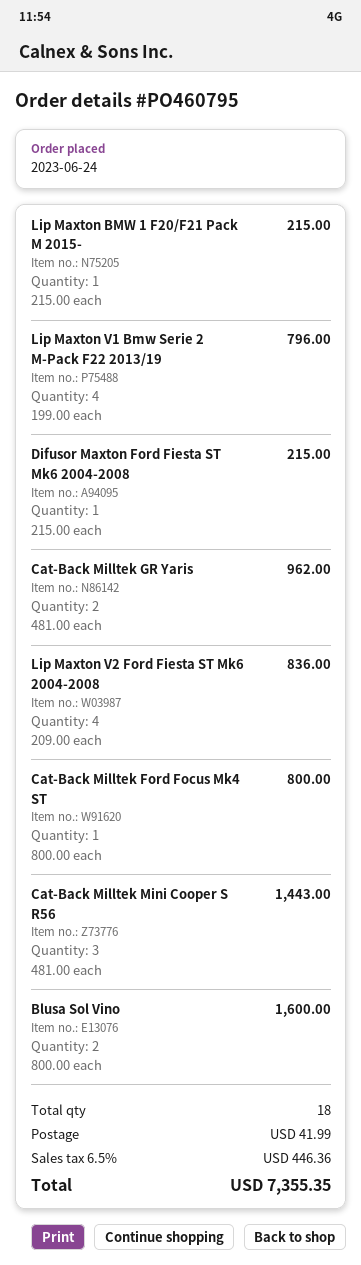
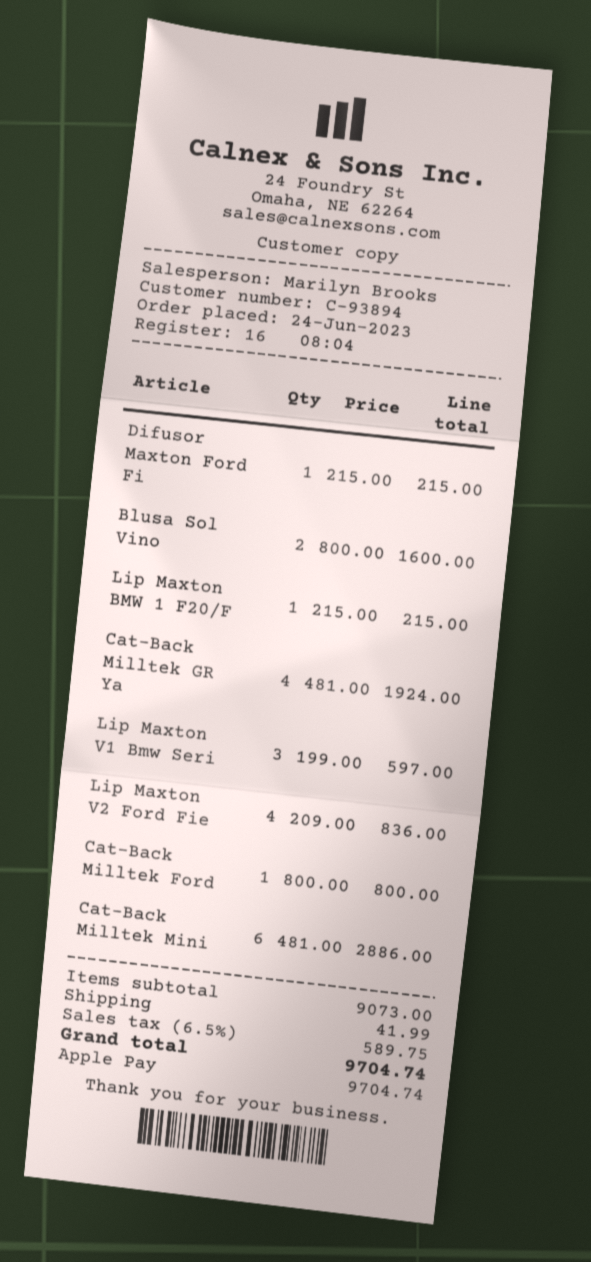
Lip Maxton V1 Bmw Serie 2 M-Pack F22 2013/19: 4 x 199.00 = 796.00 -> 3 x 199.00 = 597.00
Cat-Back Milltek GR Yaris: 2 x 481.00 = 962.00 -> 4 x 481.00 = 1924.00
Cat-Back Milltek Mini Cooper S R56: 3 x 481.00 = 1443.00 -> 6 x 481.00 = 2886.00
tax: 6.5% = 446.36 -> 6.5% = 589.75
total: 7355.35 -> 9704.74

